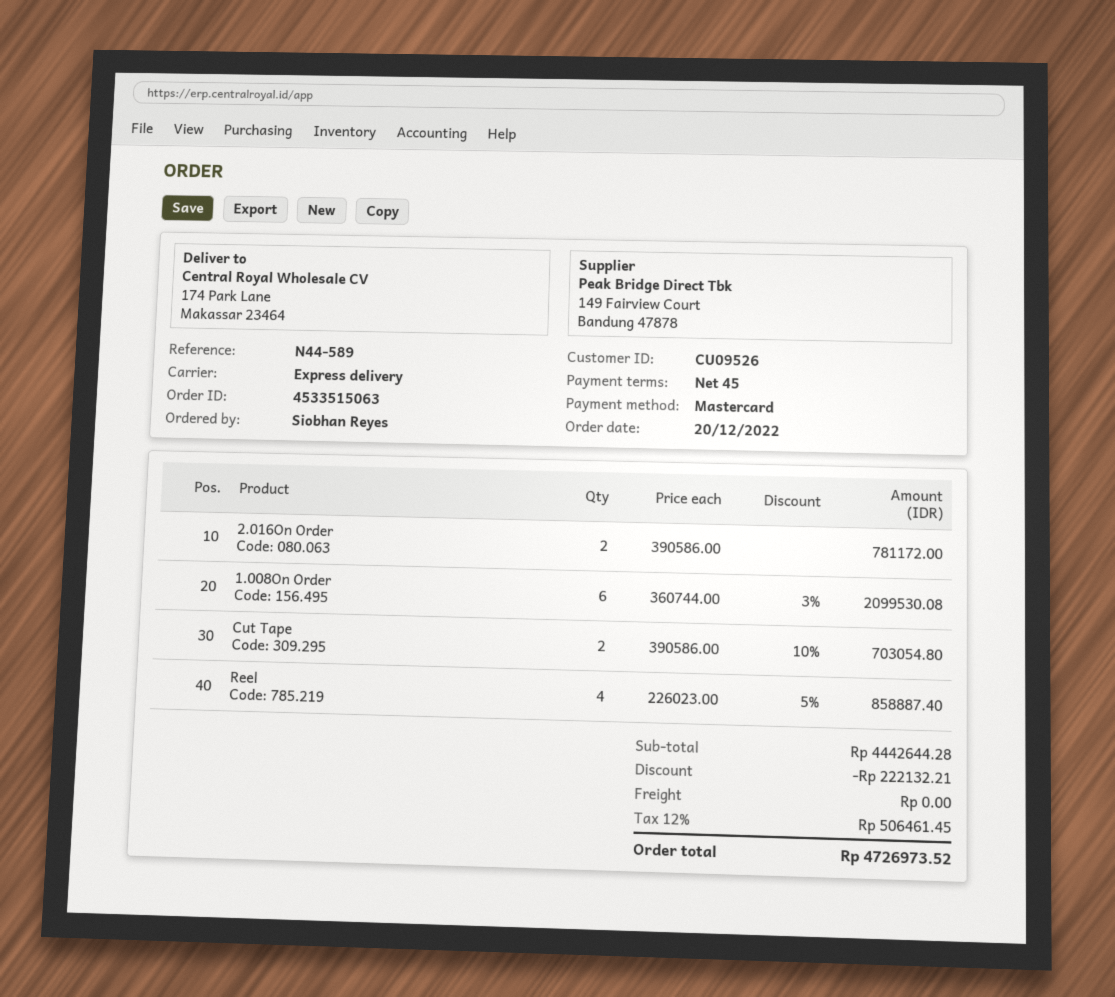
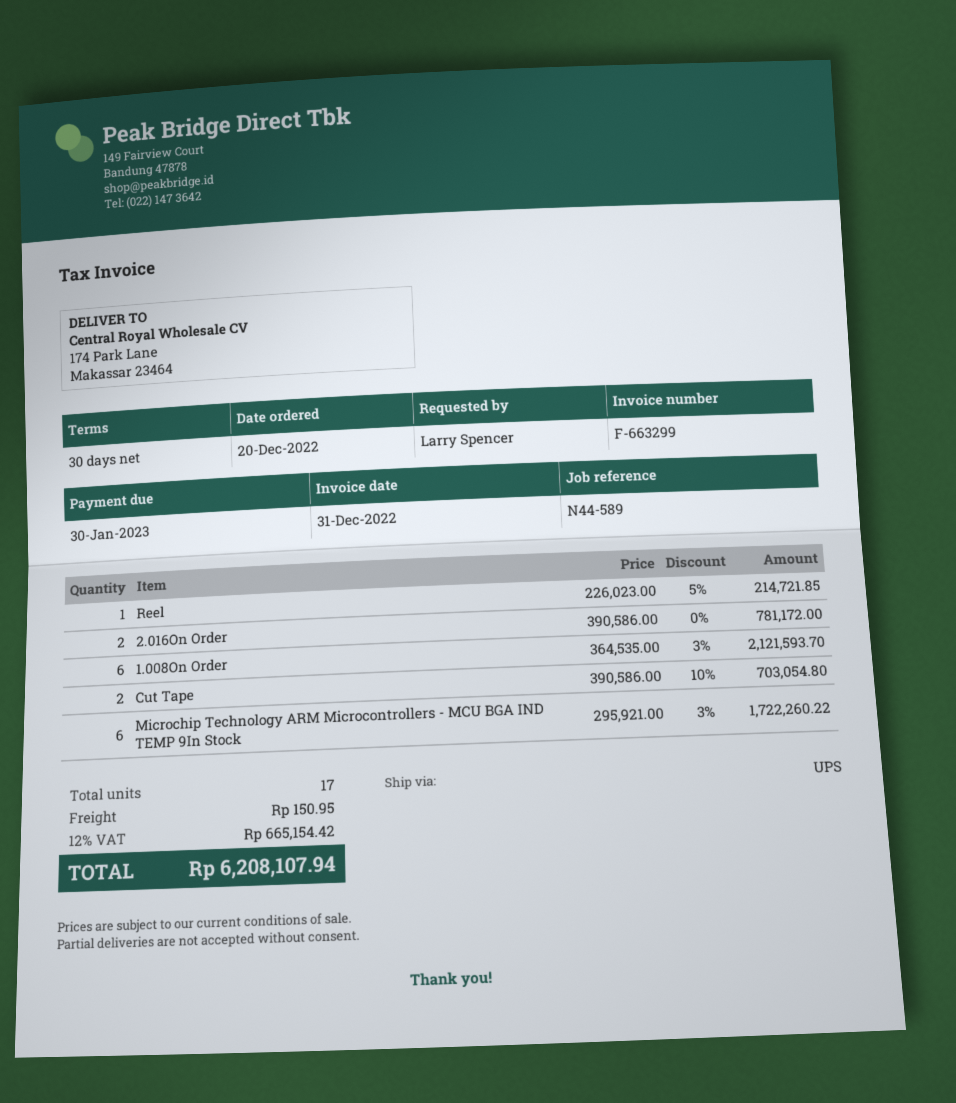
payment terms: 45 days -> 30 days
ordered by: Siobhan Reyes -> Larry Spencer
shipping method: express -> UPS
1.008On Order: 6 x 360744.00 - 3% = 2099530.08 -> 6 x 364535.00 - 3% = 2121593.70
Reel: 4 x 226023.00 - 5% = 858887.40 -> 1 x 226023.00 - 5% = 214721.85
Microchip Technology ARM Microcontrollers - MCU BGA IND TEMP 9In Stock: none -> 6 x 295921.00 - 3% = 1722260.22
discount: 222132.21 -> none
shipping: 0.00 -> 150.95
tax: 12% = 506461.45 -> 12% = 665154.42
total: 4726973.52 -> 6208107.94

